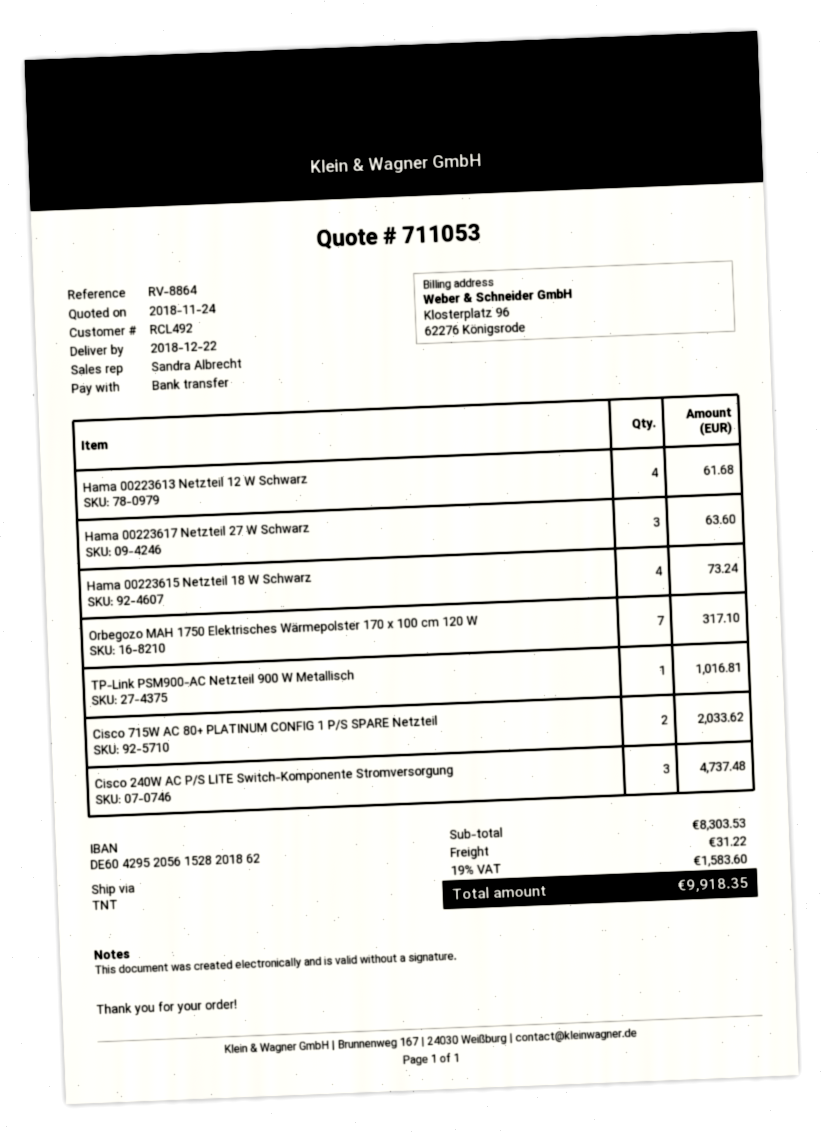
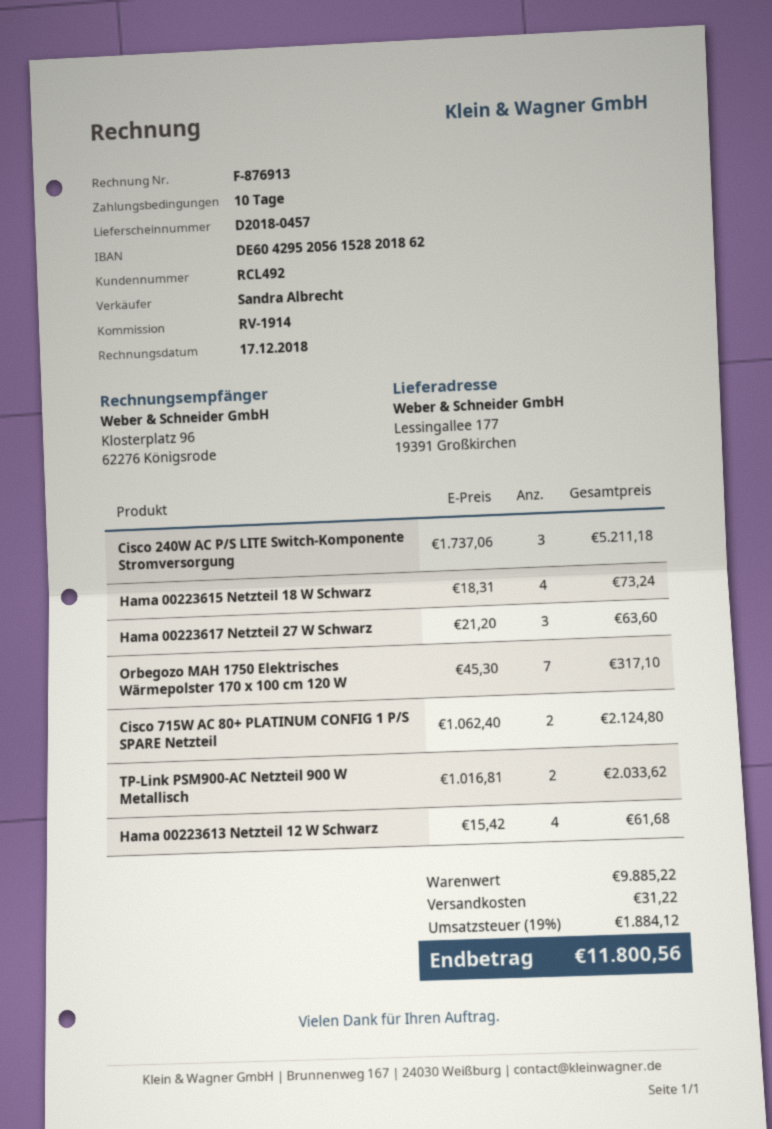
reference: RV-8864 -> RV-1914
TP-Link PSM900-AC Netzteil 900 W Metallisch: 1 for 1016.81 -> 2 for 2033.62
Cisco 715W AC 80+ PLATINUM CONFIG 1 P/S SPARE Netzteil: 2 for 2033.62 -> 2 for 2124.80
Cisco 240W AC P/S LITE Switch-Komponente Stromversorgung: 3 for 4737.48 -> 3 for 5211.18
subtotal: 8303.53 -> 9885.22
tax: 19% = 1583.60 -> 19% = 1884.12
total: 9918.35 -> 11800.56

